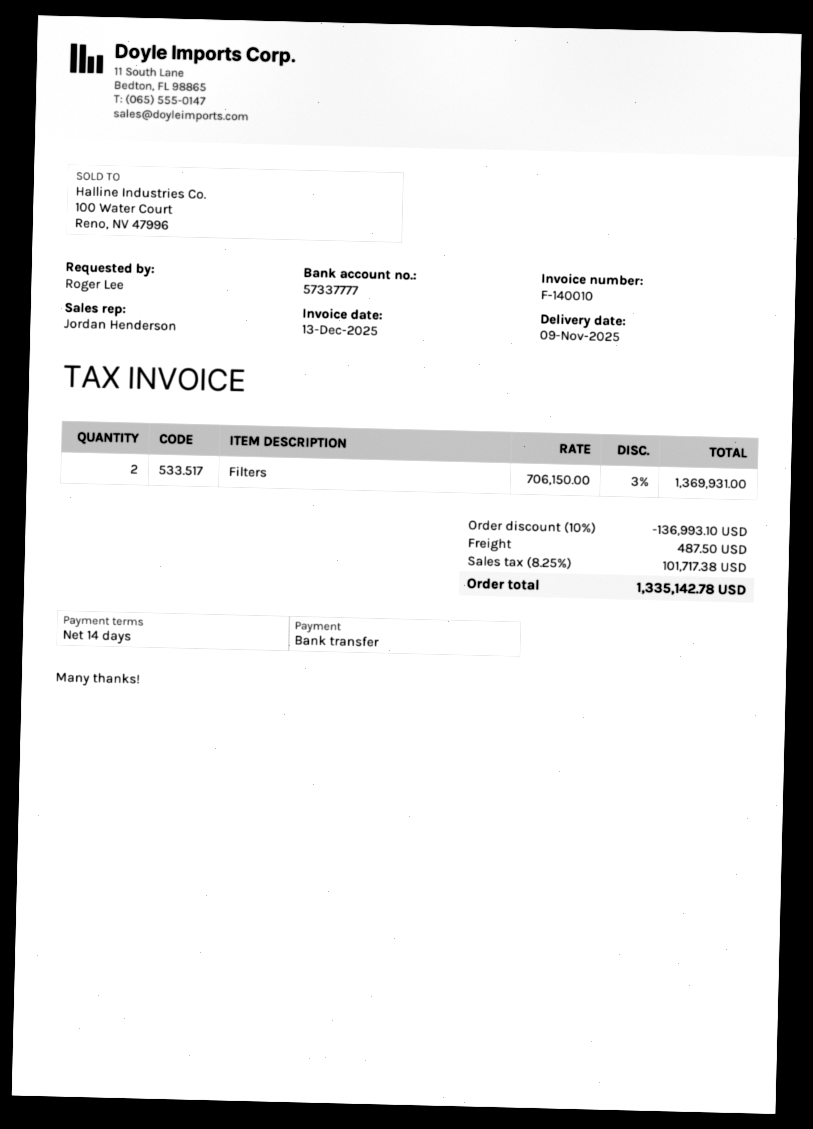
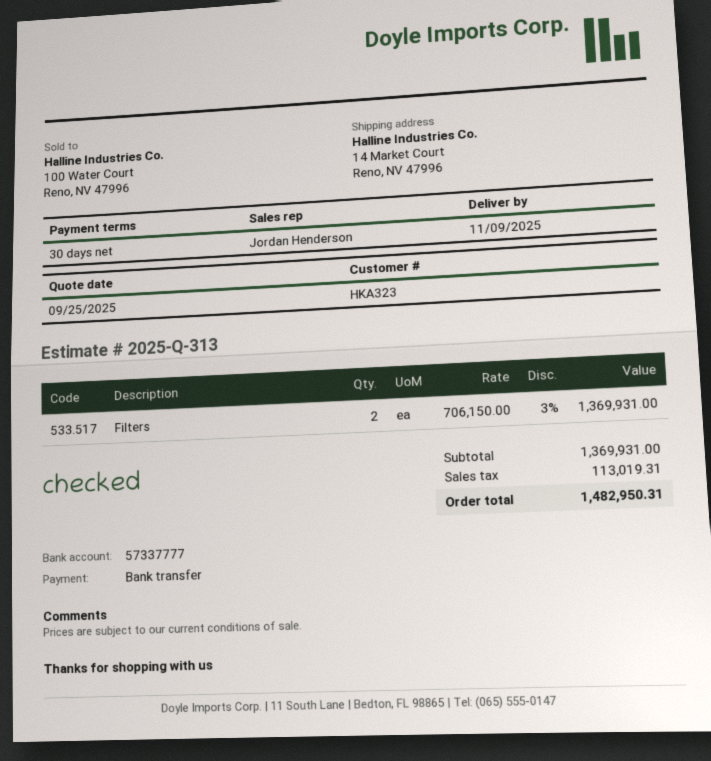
payment terms: 14 days -> 30 days
discount: 10% = 136993.10 -> none
shipping: 487.50 -> none
tax: 101717.38 -> 113019.31
total: 1335142.78 -> 1482950.31

